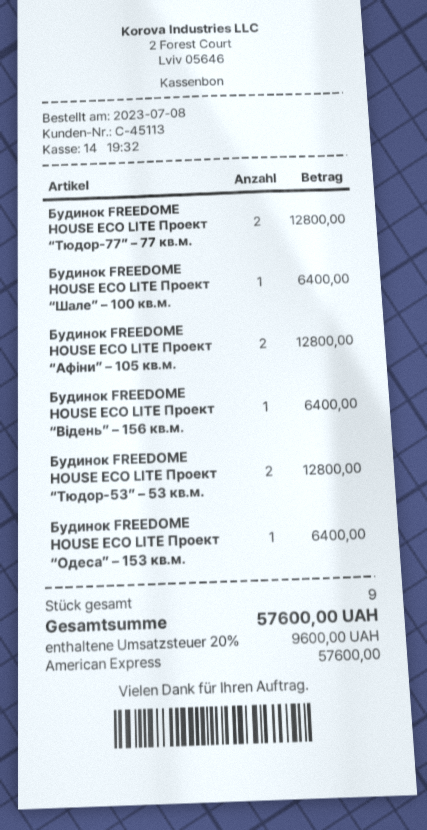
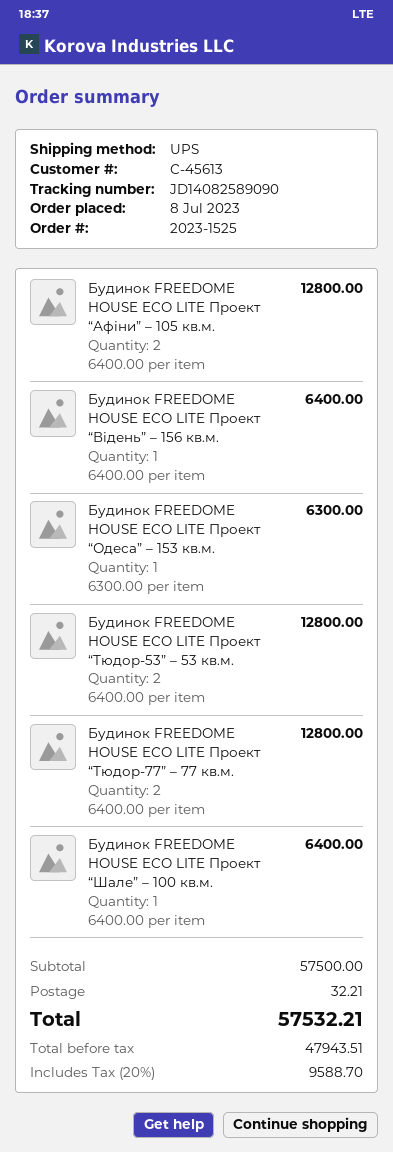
customer number: C-45113 -> C-45613
Будинок FREEDOME HOUSE ECO LITE Проект “Одеса” – 153 кв.м.: 1 for 6400.00 -> 1 for 6300.00
shipping: none -> 32.21
tax: 20% = 9600.00 -> 20% = 9588.70
total: 57600.00 -> 57532.21

